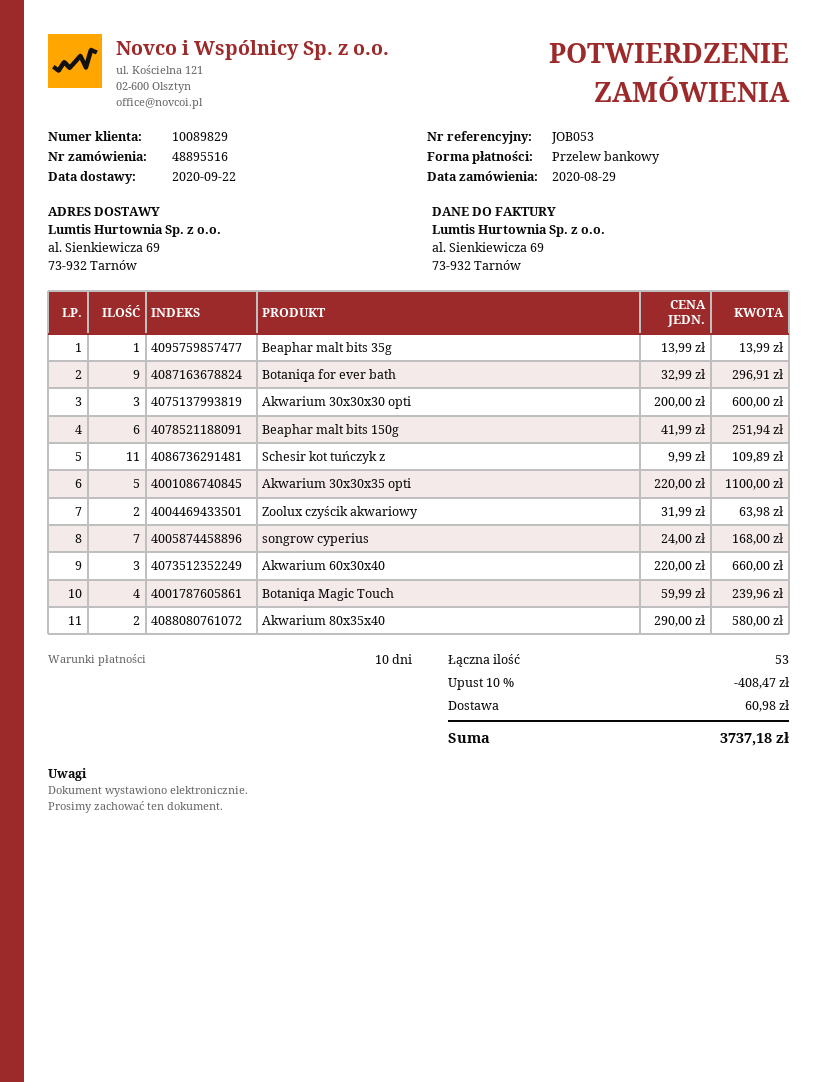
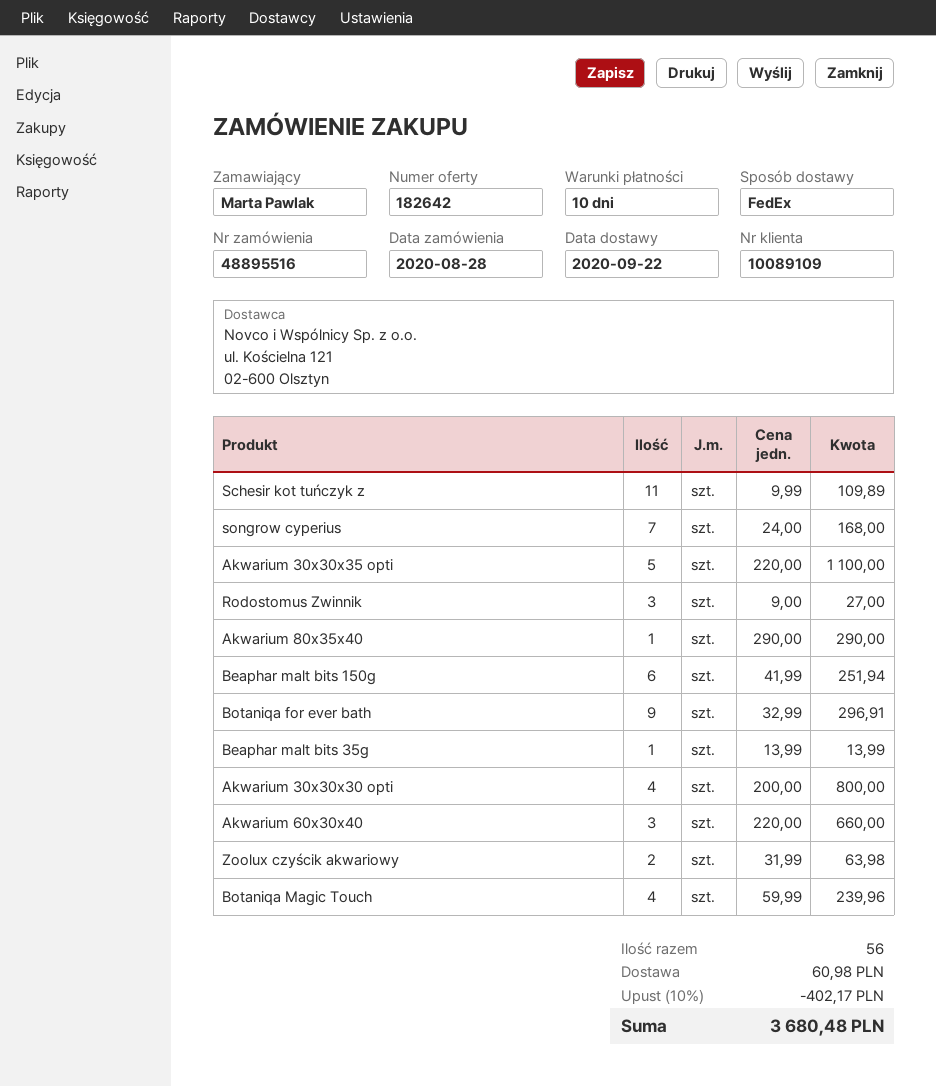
order date: 2020-08-29 -> 2020-08-28
customer number: 10089829 -> 10089109
Akwarium 30x30x30 opti: 3 x 200.00 = 600.00 -> 4 x 200.00 = 800.00
Akwarium 80x35x40: 2 x 290.00 = 580.00 -> 1 x 290.00 = 290.00
Rodostomus Zwinnik: none -> 3 x 9.00 = 27.00
total quantity: 53 -> 56
discount: 10% = 408.47 -> 10% = 402.17
total: 3737.18 -> 3680.48

